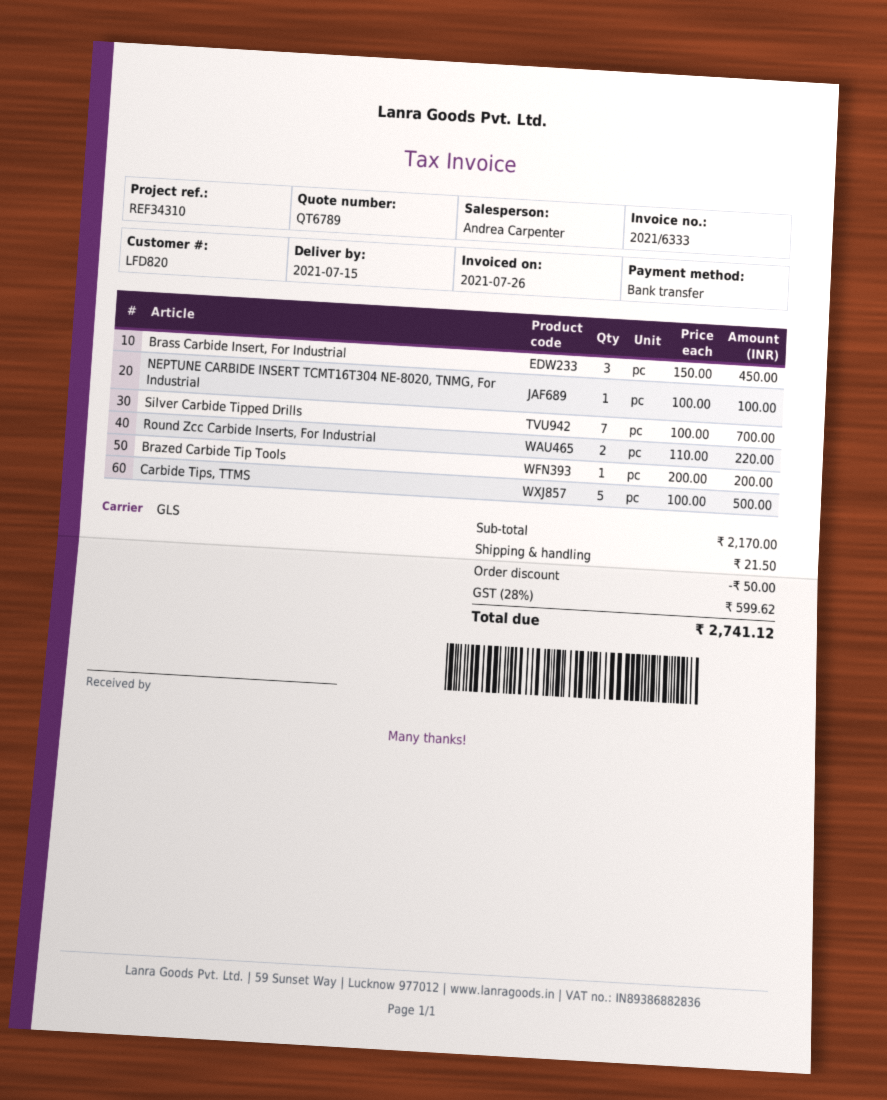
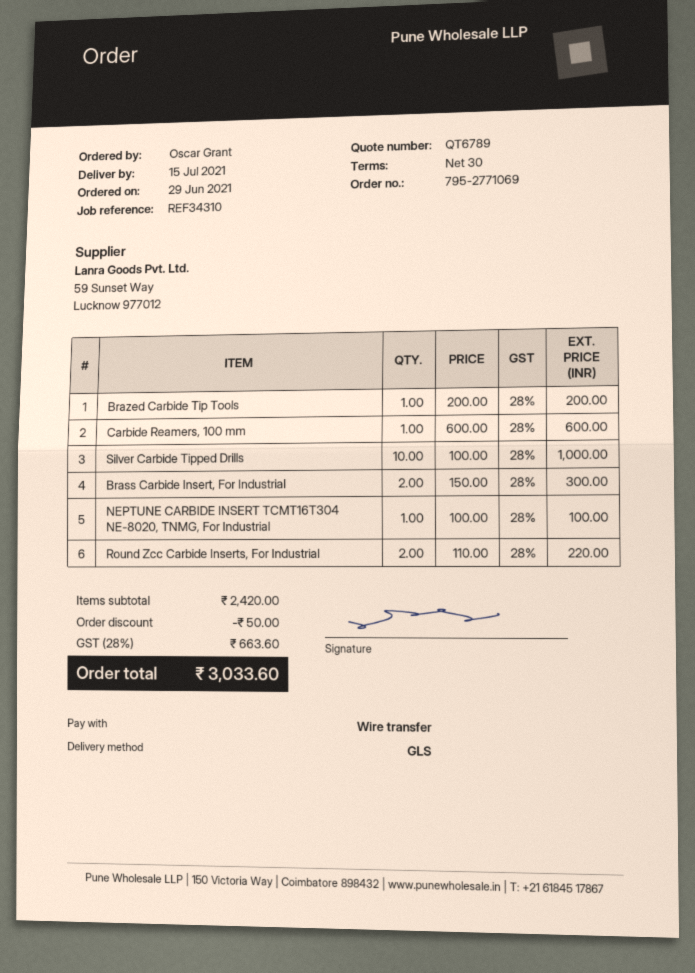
Brass Carbide Insert, For Industrial: 3 x 150.00 = 450.00 -> 2 x 150.00 = 300.00
Silver Carbide Tipped Drills: 7 x 100.00 = 700.00 -> 10 x 100.00 = 1000.00
Carbide Tips, TTMS: 5 x 100.00 = 500.00 -> none
Carbide Reamers, 100 mm: none -> 1 x 600.00 = 600.00
subtotal: 2170.00 -> 2420.00
shipping: 21.50 -> none
tax: 28% = 599.62 -> 28% = 663.60
total: 2741.12 -> 3033.60

